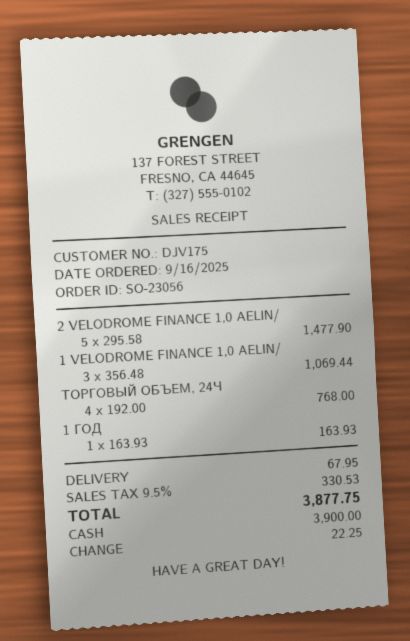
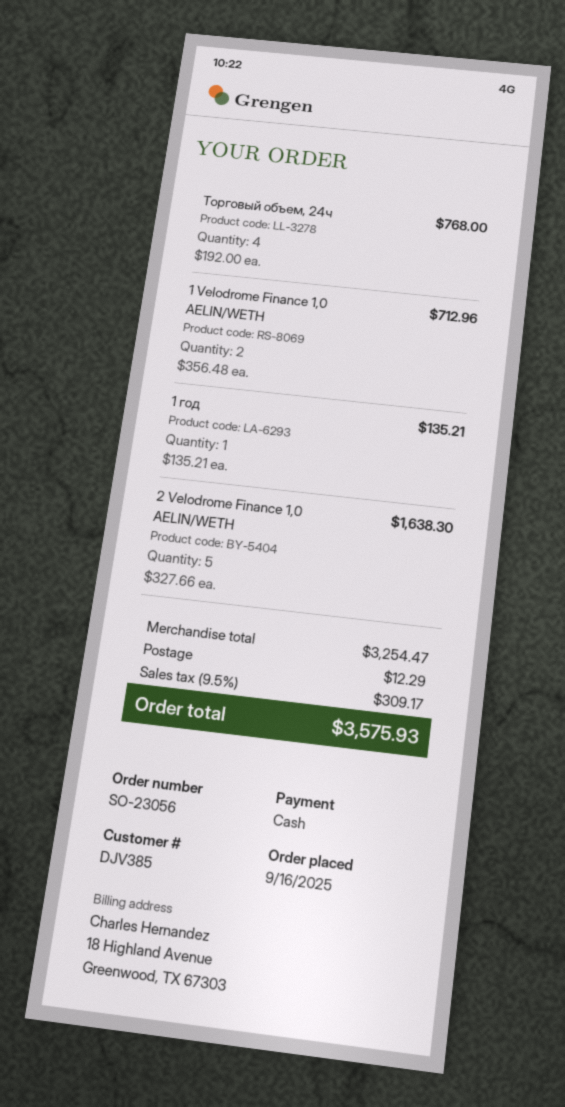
customer number: DJV175 -> DJV385
2 VELODROME FINANCE 1,0 AELIN/: 5 x 295.58 = 1477.90 -> 5 x 327.66 = 1638.30
1 VELODROME FINANCE 1,0 AELIN/: 3 x 356.48 = 1069.44 -> 2 x 356.48 = 712.96
1 ГОД: 1 x 163.93 = 163.93 -> 1 x 135.21 = 135.21
shipping: 67.95 -> 12.29
tax: 9.5% = 330.53 -> 9.5% = 309.17
total: 3877.75 -> 3575.93

